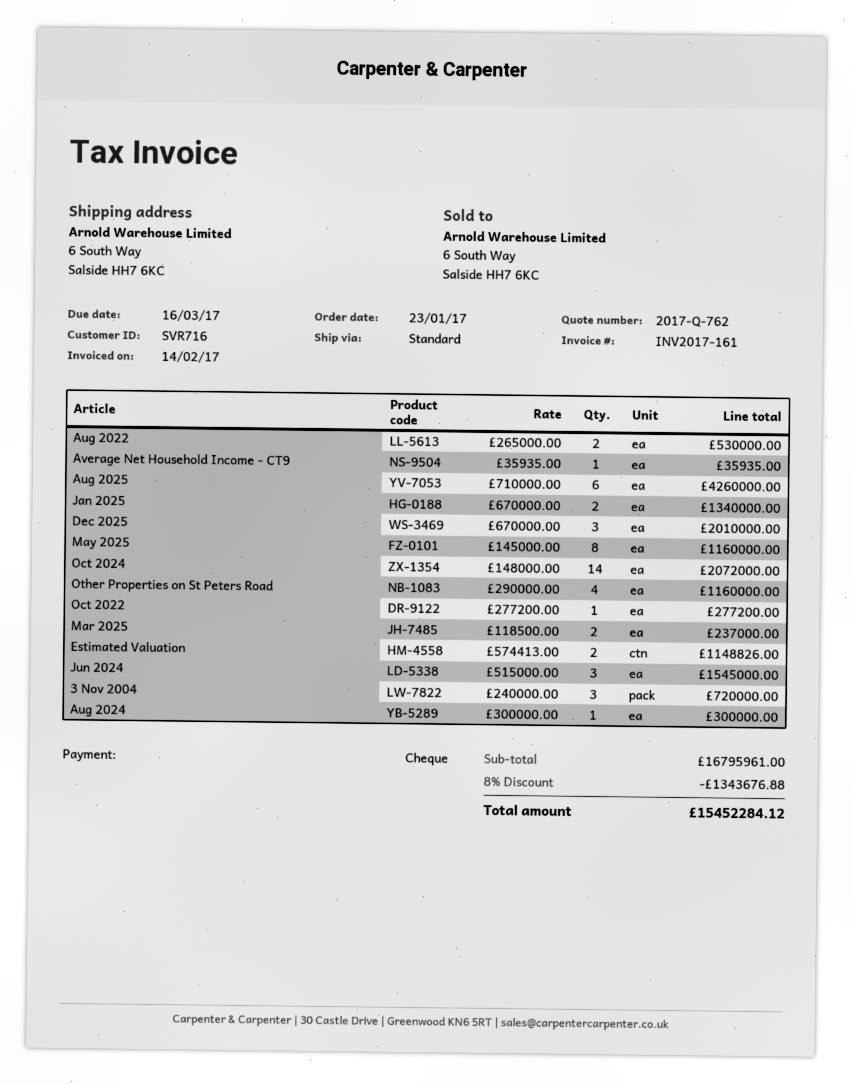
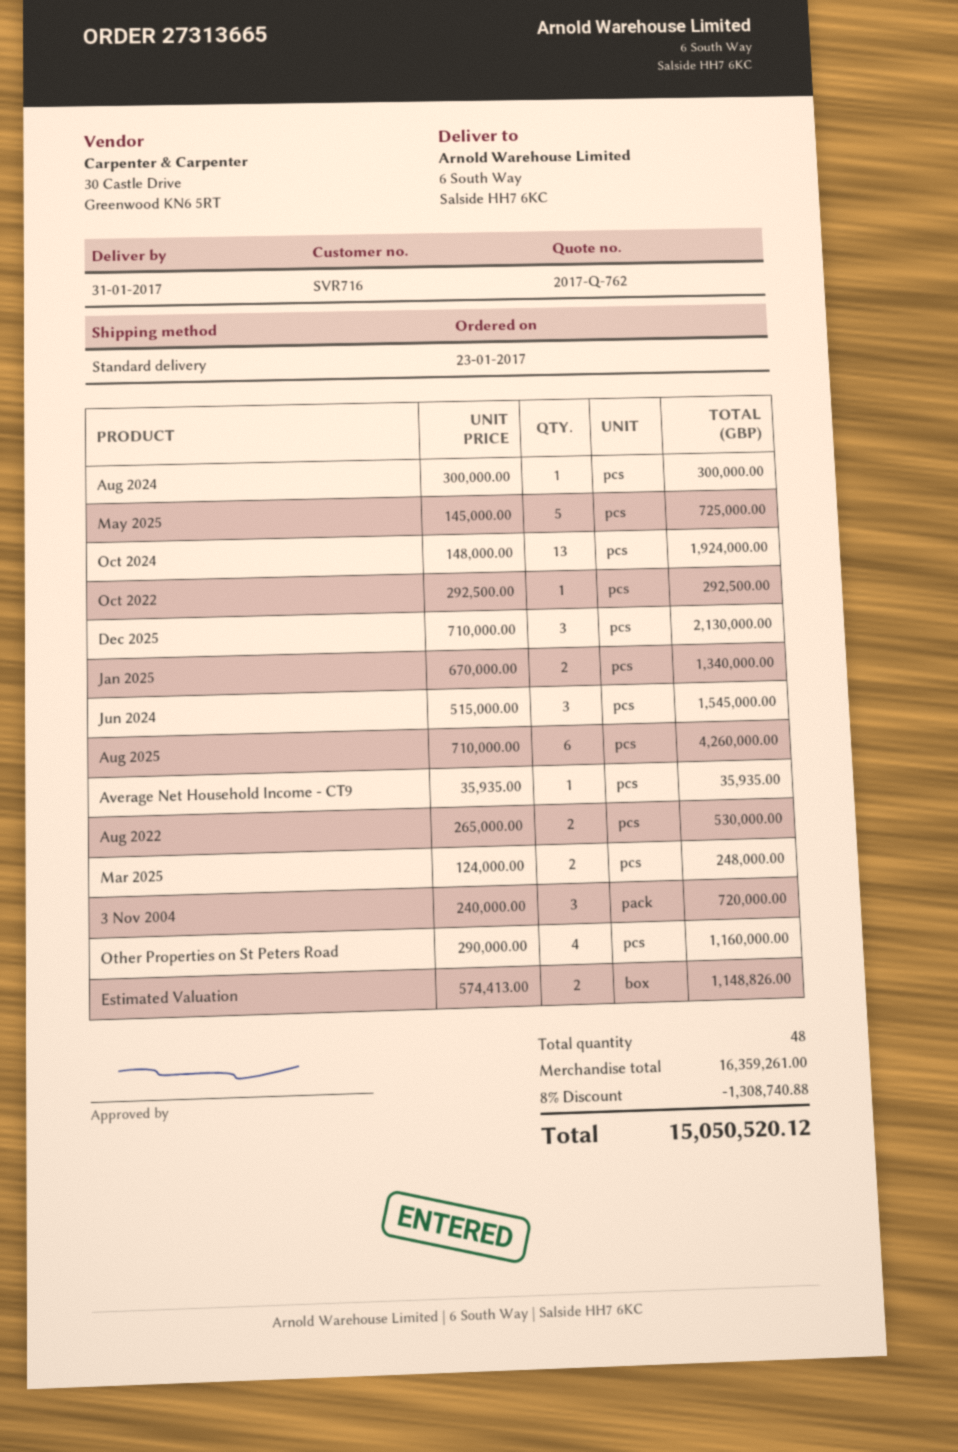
Dec 2025: 3 x 670000.00 = 2010000.00 -> 3 x 710000.00 = 2130000.00
May 2025: 8 x 145000.00 = 1160000.00 -> 5 x 145000.00 = 725000.00
Oct 2024: 14 x 148000.00 = 2072000.00 -> 13 x 148000.00 = 1924000.00
Oct 2022: 1 x 277200.00 = 277200.00 -> 1 x 292500.00 = 292500.00
Mar 2025: 2 x 118500.00 = 237000.00 -> 2 x 124000.00 = 248000.00
subtotal: 16795961.00 -> 16359261.00
discount: 8% = 1343676.88 -> 8% = 1308740.88
total: 15452284.12 -> 15050520.12

